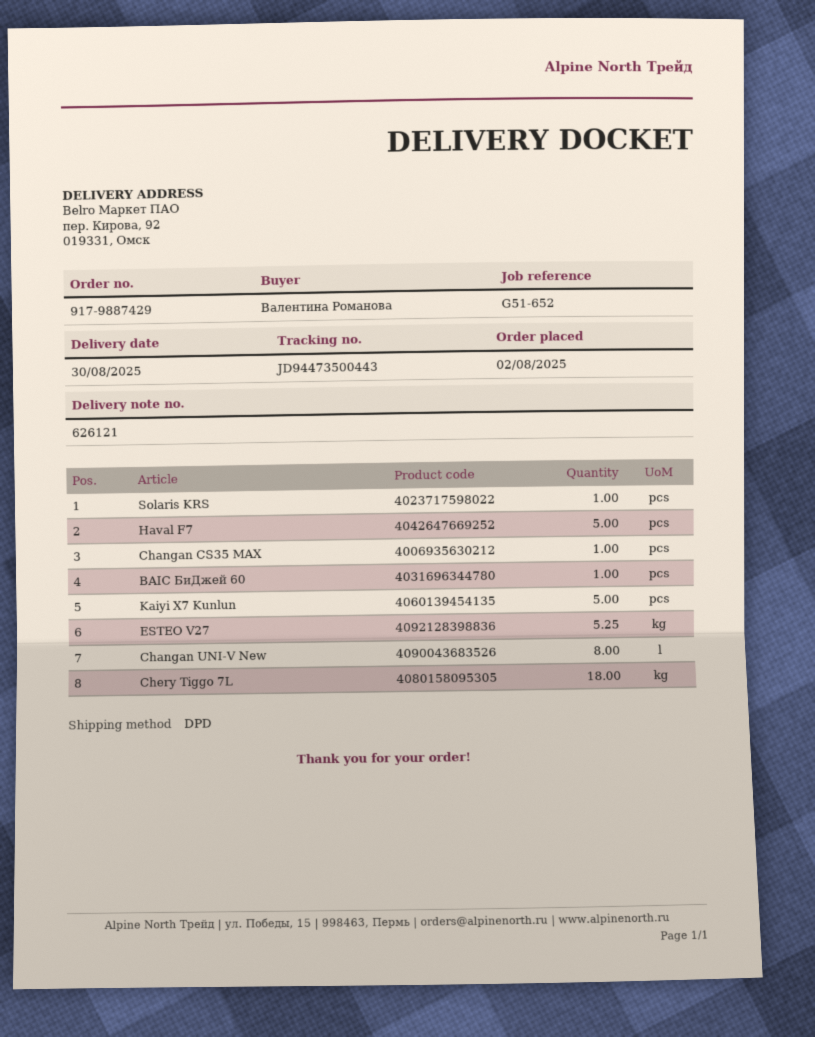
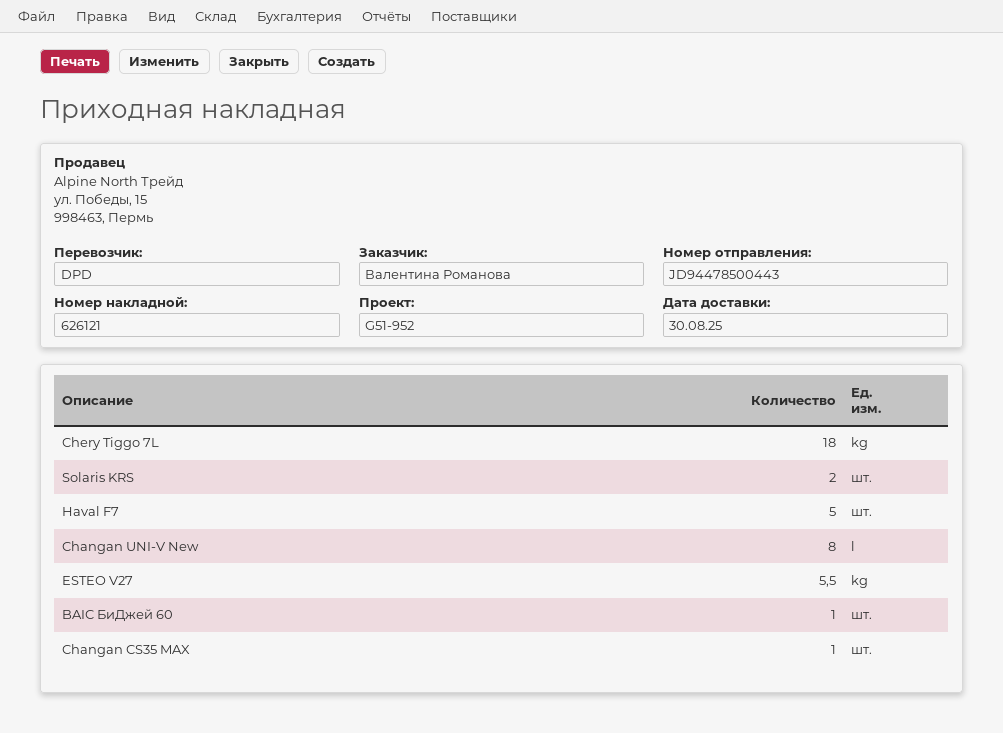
reference: G51-652 -> G51-952
tracking number: JD94473500443 -> JD94478500443
Solaris KRS: 1 -> 2
Kaiyi X7 Kunlun: 5 -> none
ESTEO V27: 5.25 -> 5.5

